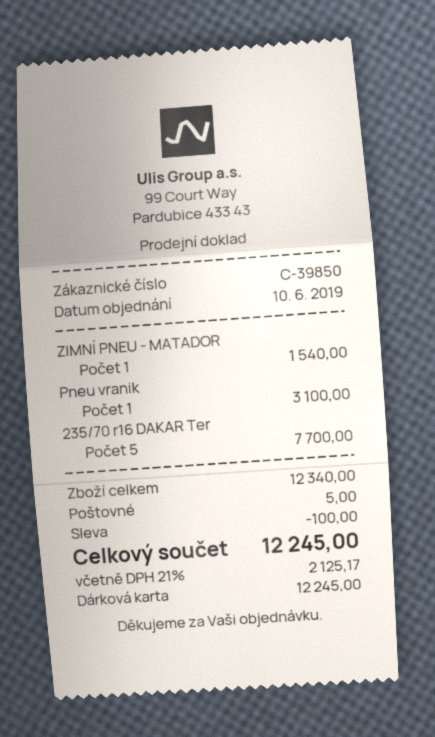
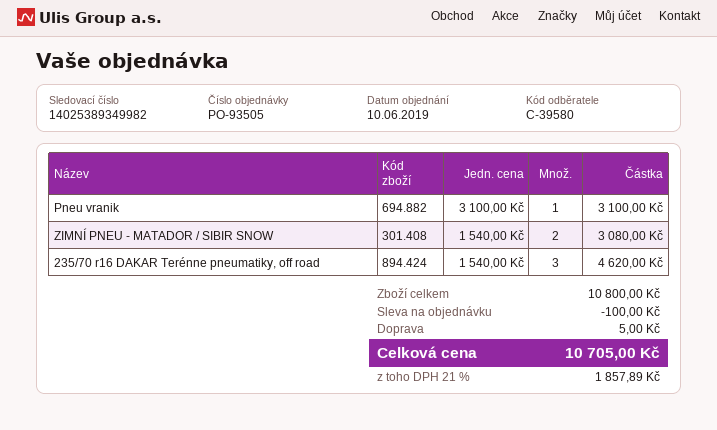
customer number: C-39850 -> C-39580
ZIMNÍ PNEU - MATADOR: 1 for 1540.00 -> 2 for 3080.00
235/70 r16 DAKAR Ter: 5 for 7700.00 -> 3 for 4620.00
subtotal: 12340.00 -> 10800.00
tax: 21% = 2125.17 -> 21% = 1857.89
total: 12245.00 -> 10705.00

